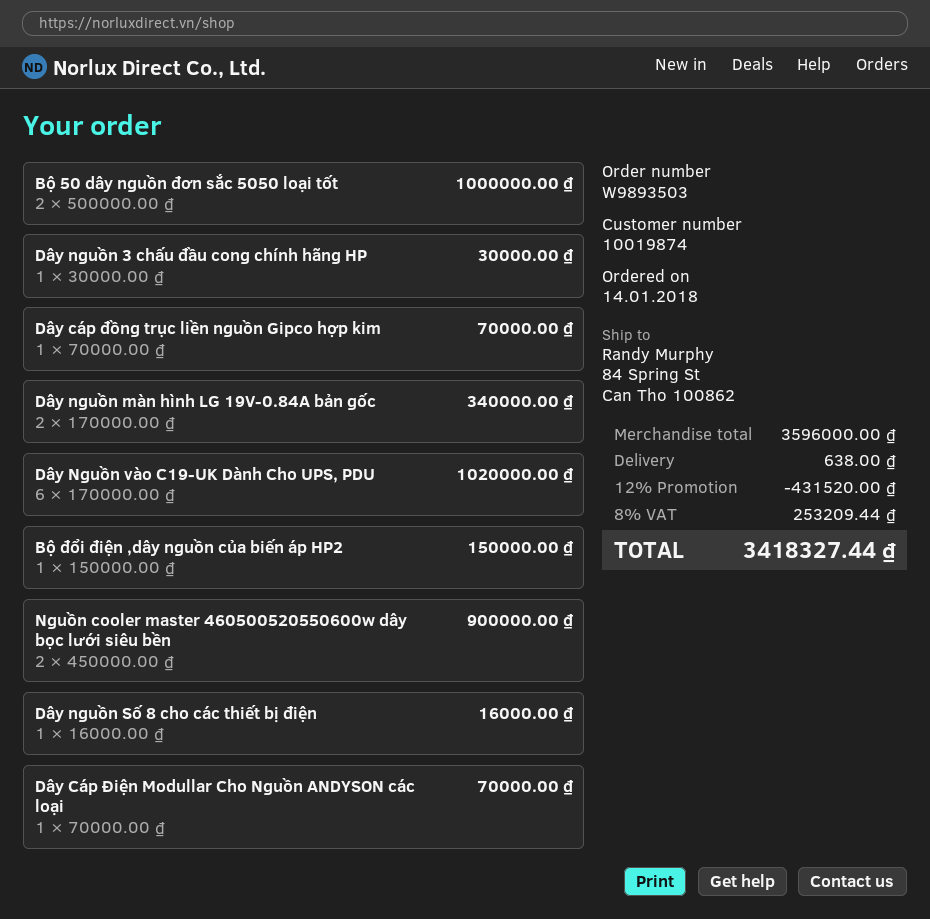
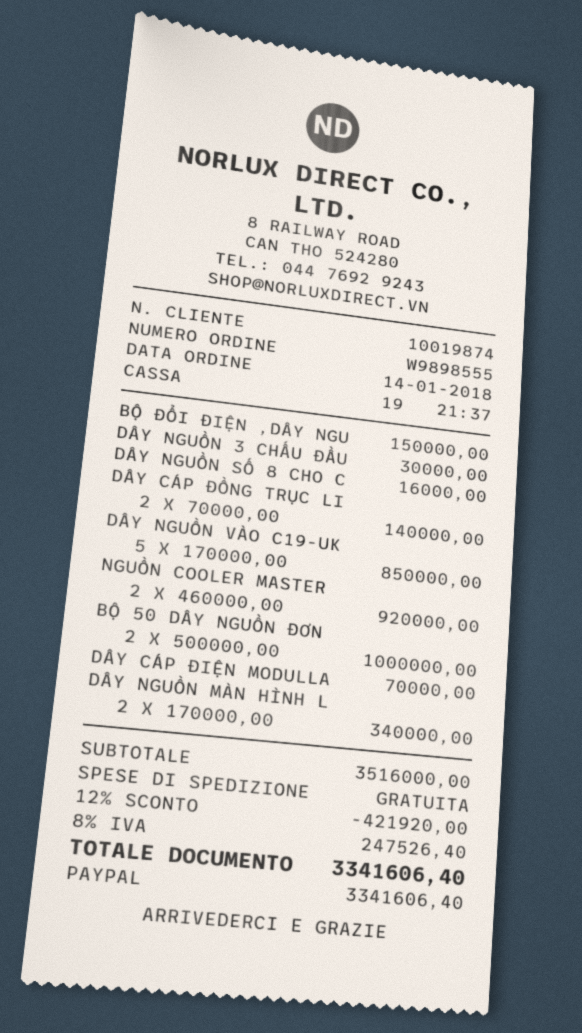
order number: W9893503 -> W9898555
Dây cáp đồng trục liền nguồn Gipco hợp kim: 1 x 70000.00 = 70000.00 -> 2 x 70000.00 = 140000.00
Dây Nguồn vào C19-UK Dành Cho UPS, PDU: 6 x 170000.00 = 1020000.00 -> 5 x 170000.00 = 850000.00
Nguồn cooler master 460500520550600w dây bọc lưới siêu bền: 2 x 450000.00 = 900000.00 -> 2 x 460000.00 = 920000.00
subtotal: 3596000.00 -> 3516000.00
discount: 12% = 431520.00 -> 12% = 421920.00
shipping: 638.00 -> 0.00
tax: 8% = 253209.44 -> 8% = 247526.40
total: 3418327.44 -> 3341606.40

